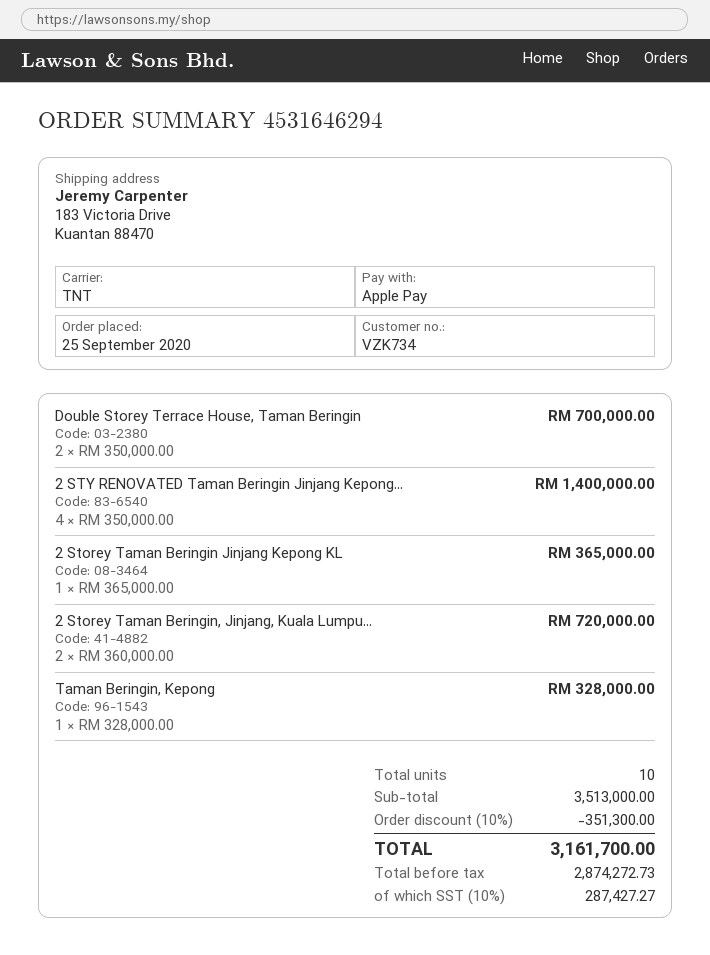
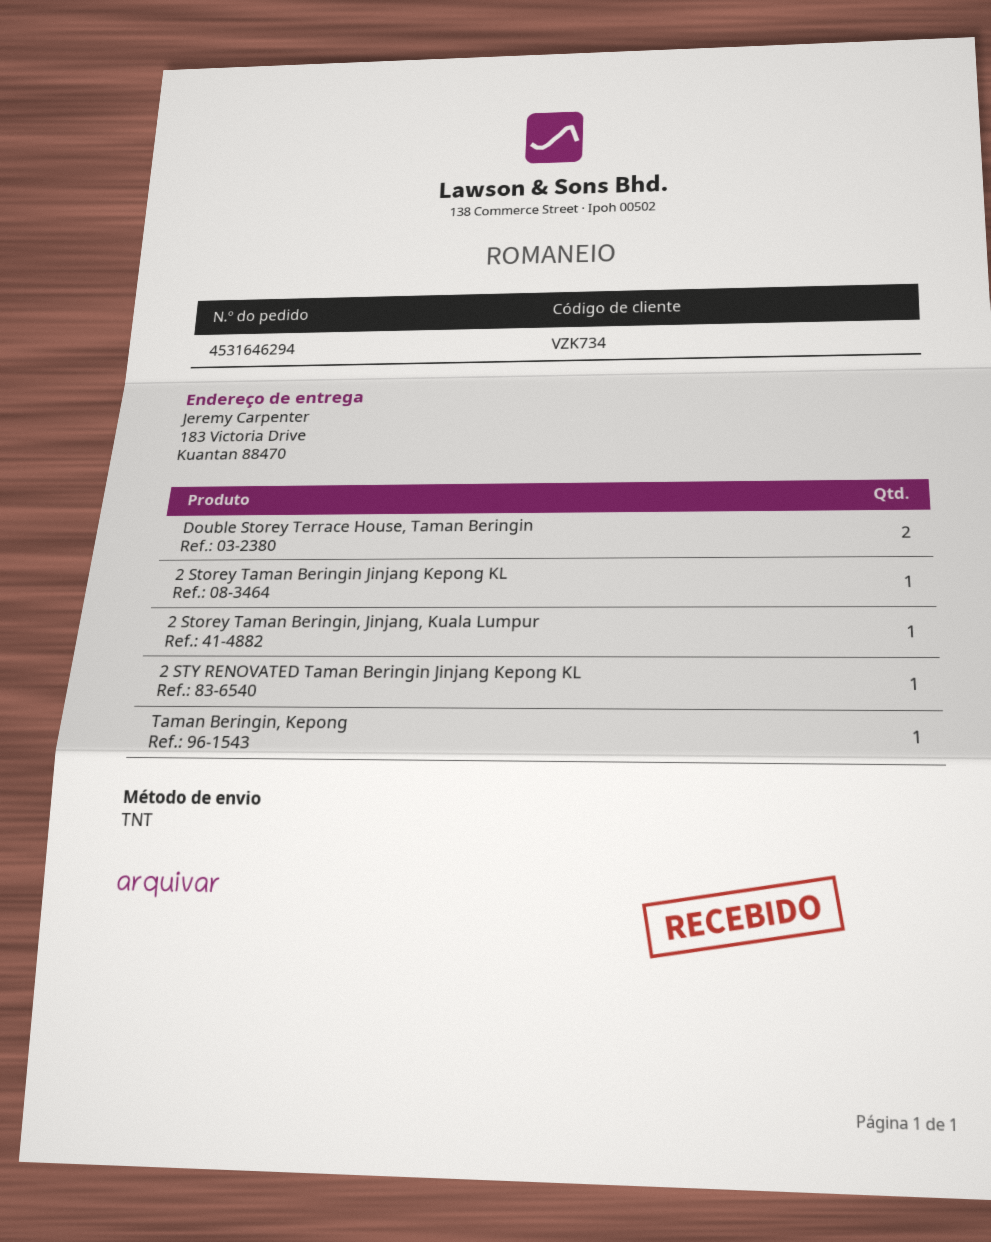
2 STY RENOVATED Taman Beringin Jinjang Kepong...: 4 -> 1
2 Storey Taman Beringin, Jinjang, Kuala Lumpu...: 2 -> 1

